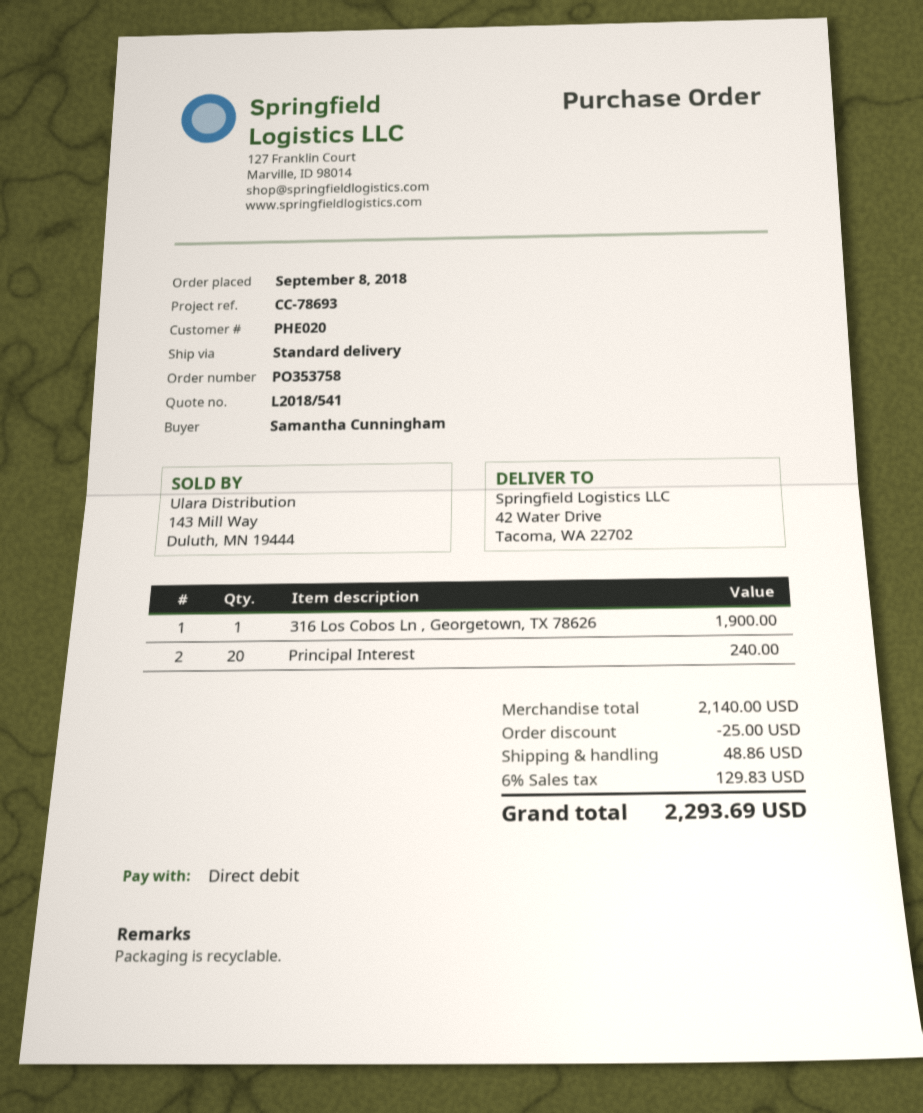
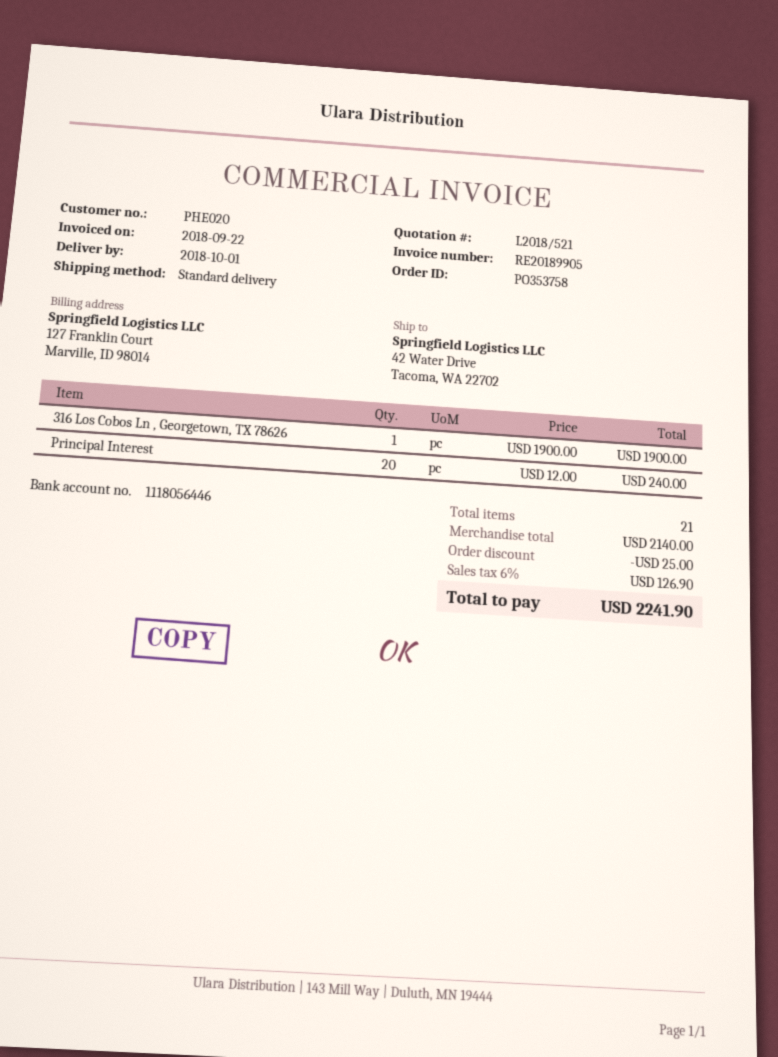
quote number: L2018/541 -> L2018/521
shipping: 48.86 -> none
tax: 6% = 129.83 -> 6% = 126.90
total: 2293.69 -> 2241.90

